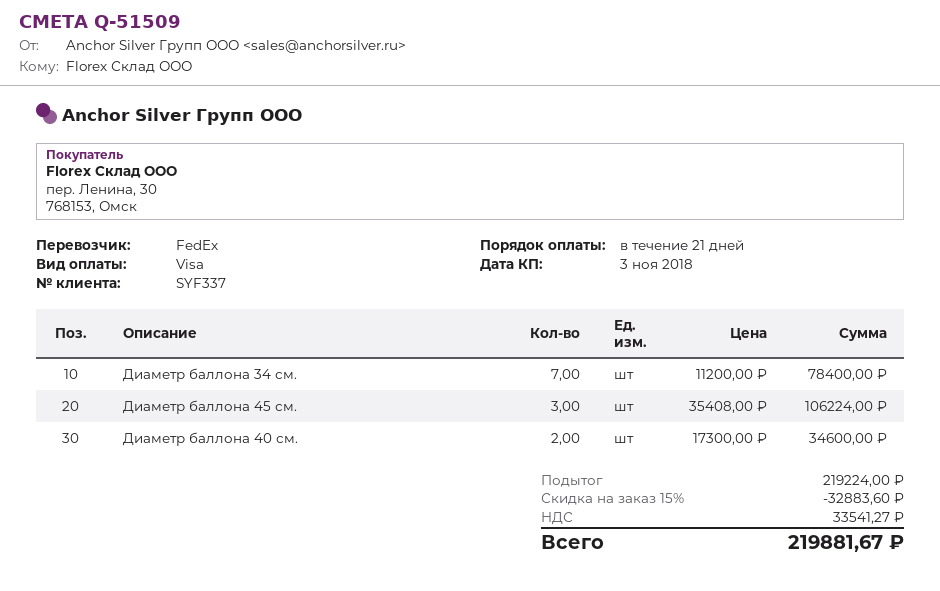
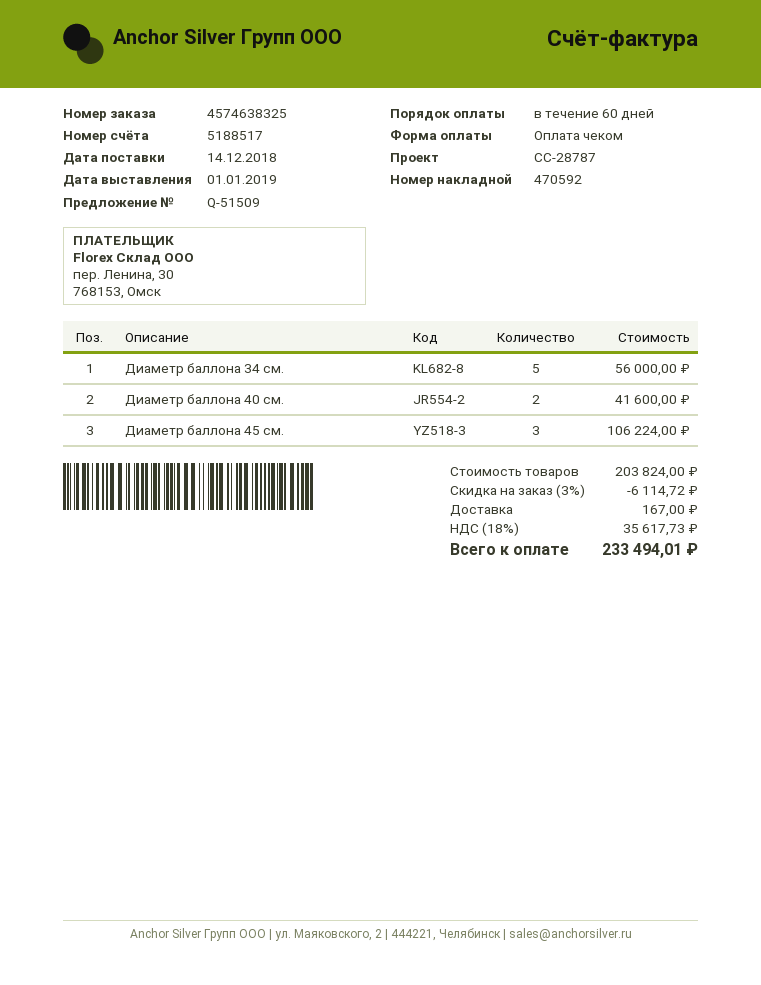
payment terms: 21 days -> 60 days
payment method: Visa -> cheque
Диаметр баллона 34 см.: 7 for 78400.00 -> 5 for 56000.00
Диаметр баллона 40 см.: 2 for 34600.00 -> 2 for 41600.00
subtotal: 219224.00 -> 203824.00
discount: 15% = 32883.60 -> 3% = 6114.72
shipping: none -> 167.00
tax: 33541.27 -> 35617.73
total: 219881.67 -> 233494.01

